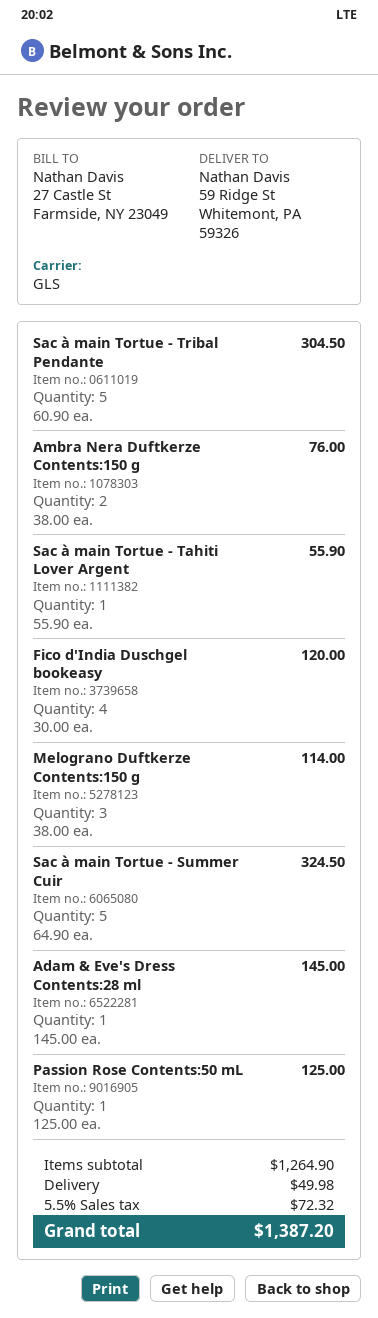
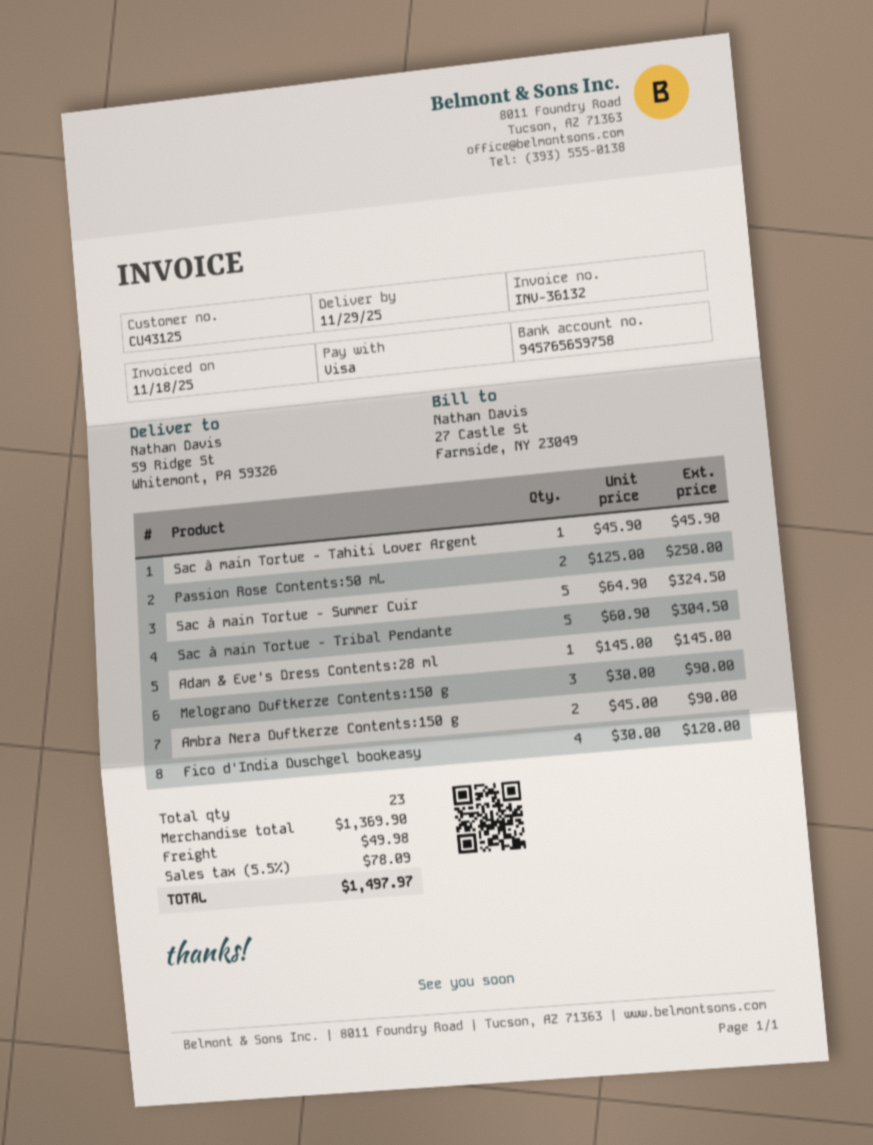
Ambra Nera Duftkerze Contents:150 g: 2 x 38.00 = 76.00 -> 2 x 45.00 = 90.00
Sac à main Tortue - Tahiti Lover Argent: 1 x 55.90 = 55.90 -> 1 x 45.90 = 45.90
Melograno Duftkerze Contents:150 g: 3 x 38.00 = 114.00 -> 3 x 30.00 = 90.00
Passion Rose Contents:50 mL: 1 x 125.00 = 125.00 -> 2 x 125.00 = 250.00
subtotal: 1264.90 -> 1369.90
tax: 5.5% = 72.32 -> 5.5% = 78.09
total: 1387.20 -> 1497.97

